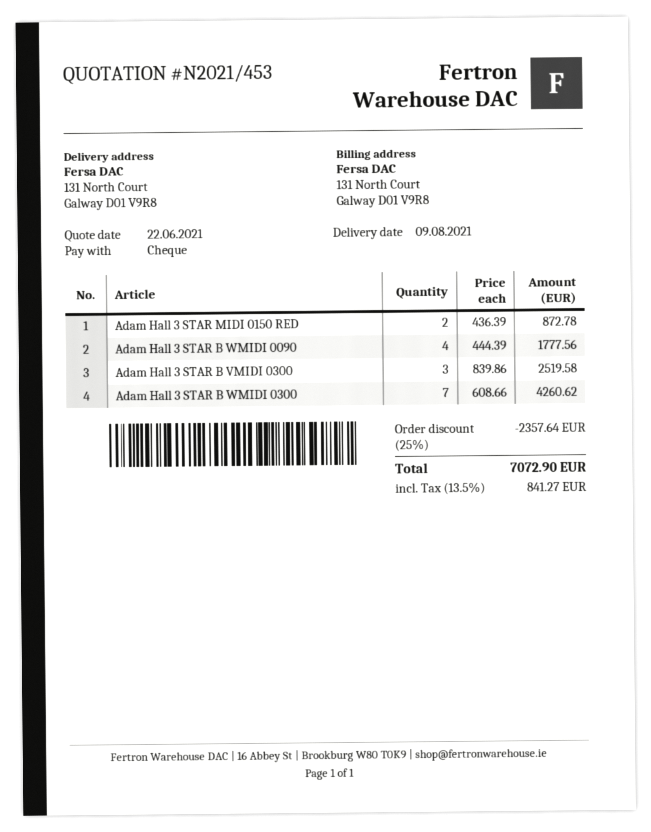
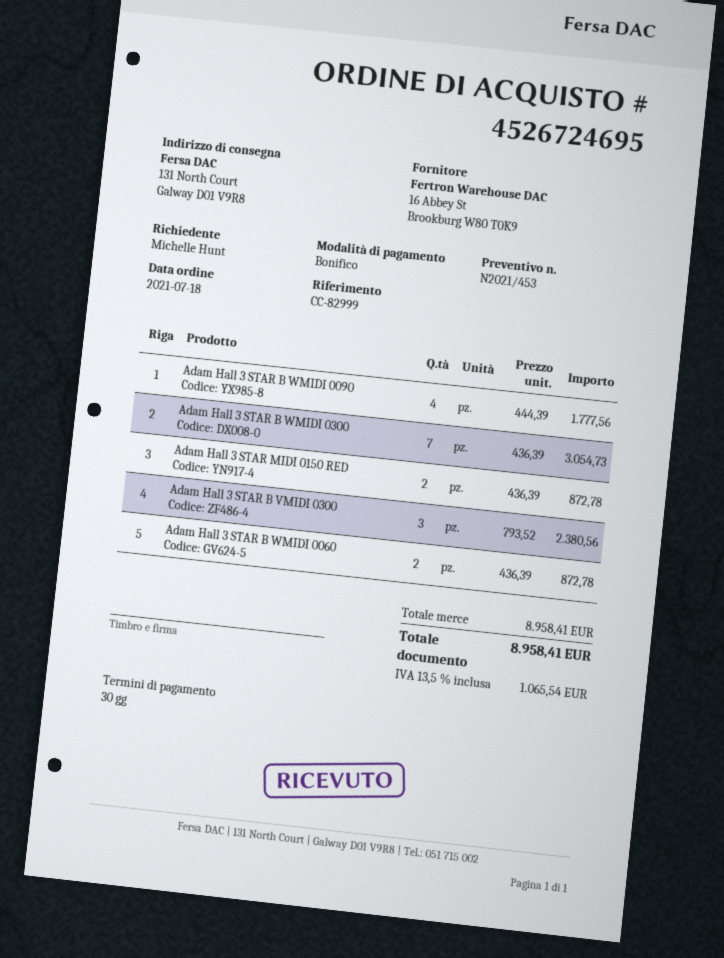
payment method: cheque -> bank transfer
Adam Hall 3 STAR B VMIDI 0300: 3 x 839.86 = 2519.58 -> 3 x 793.52 = 2380.56
Adam Hall 3 STAR B WMIDI 0300: 7 x 608.66 = 4260.62 -> 7 x 436.39 = 3054.73
Adam Hall 3 STAR B WMIDI 0060: none -> 2 x 436.39 = 872.78
discount: 25% = 2357.64 -> none
tax: 13.5% = 841.27 -> 13.5% = 1065.54
total: 7072.90 -> 8958.41

